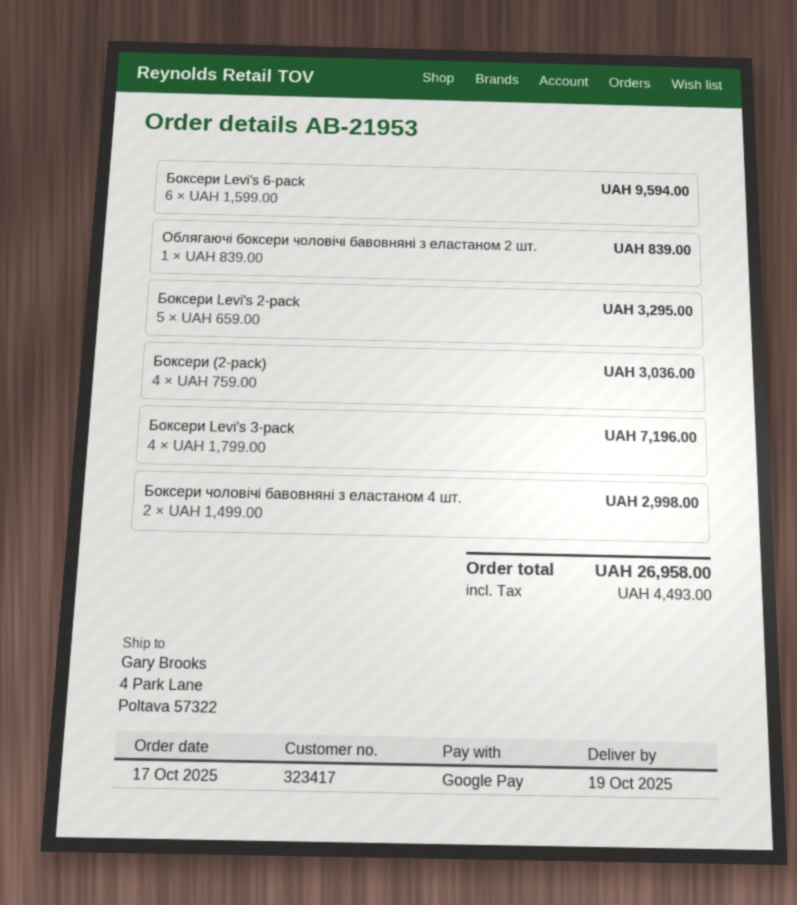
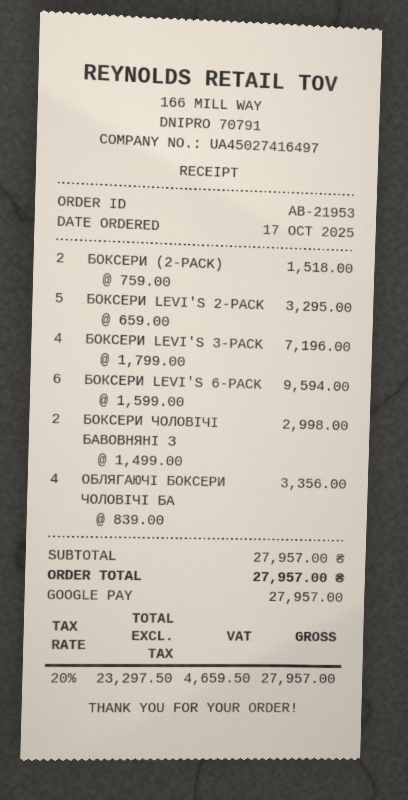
Облягаючі боксери чоловічі бавовняні з еластаном 2 шт.: 1 x 839.00 = 839.00 -> 4 x 839.00 = 3356.00
Боксери (2-pack): 4 x 759.00 = 3036.00 -> 2 x 759.00 = 1518.00
tax: 4493.00 -> 4659.50
total: 26958.00 -> 27957.00

